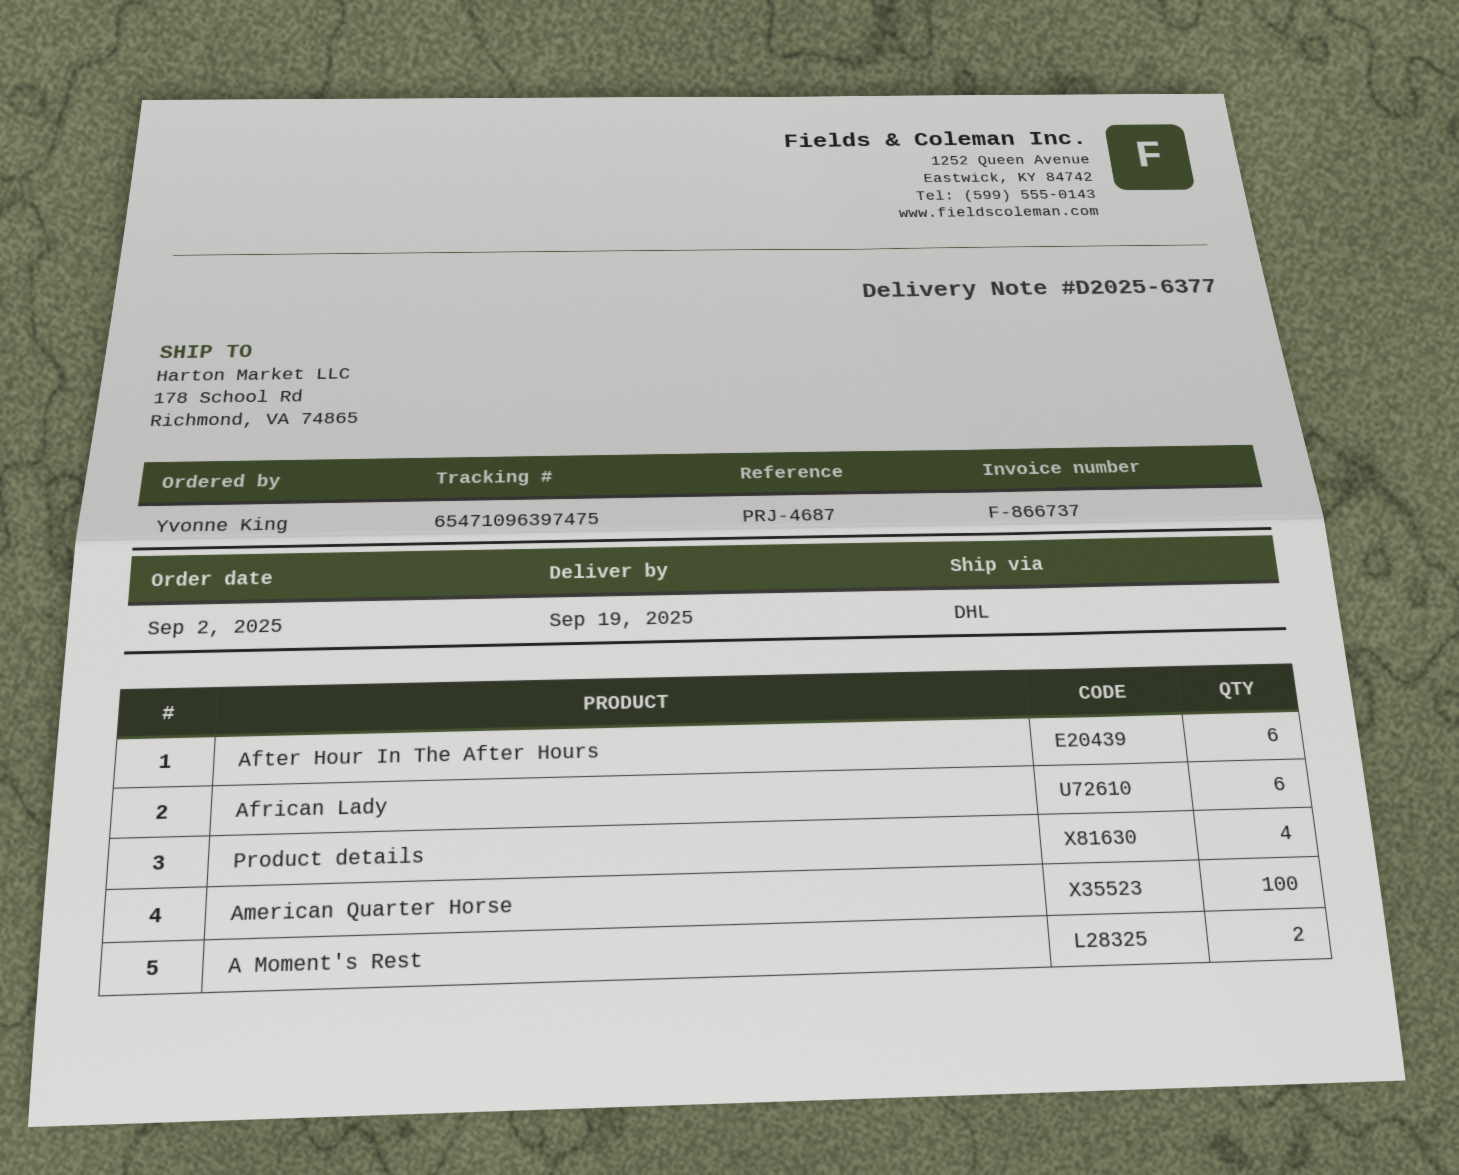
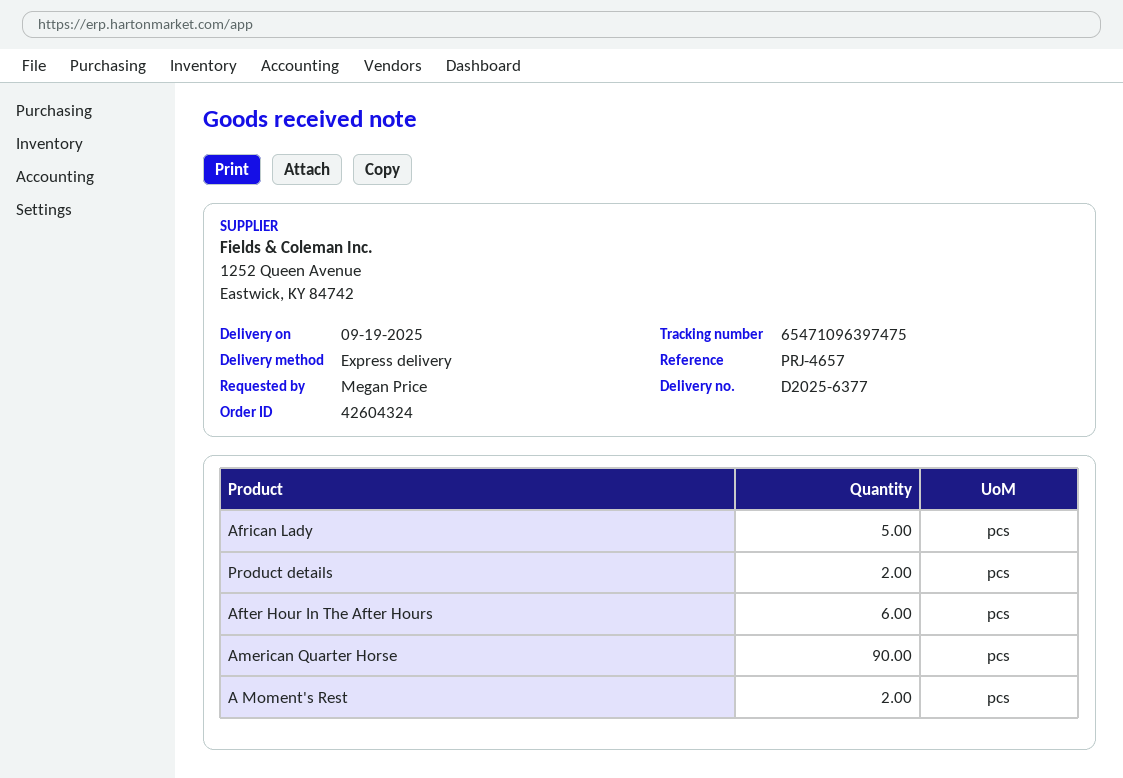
reference: PRJ-4687 -> PRJ-4657
ordered by: Yvonne King -> Megan Price
shipping method: DHL -> express
African Lady: 6 -> 5
Product details: 4 -> 2
American Quarter Horse: 100 -> 90

